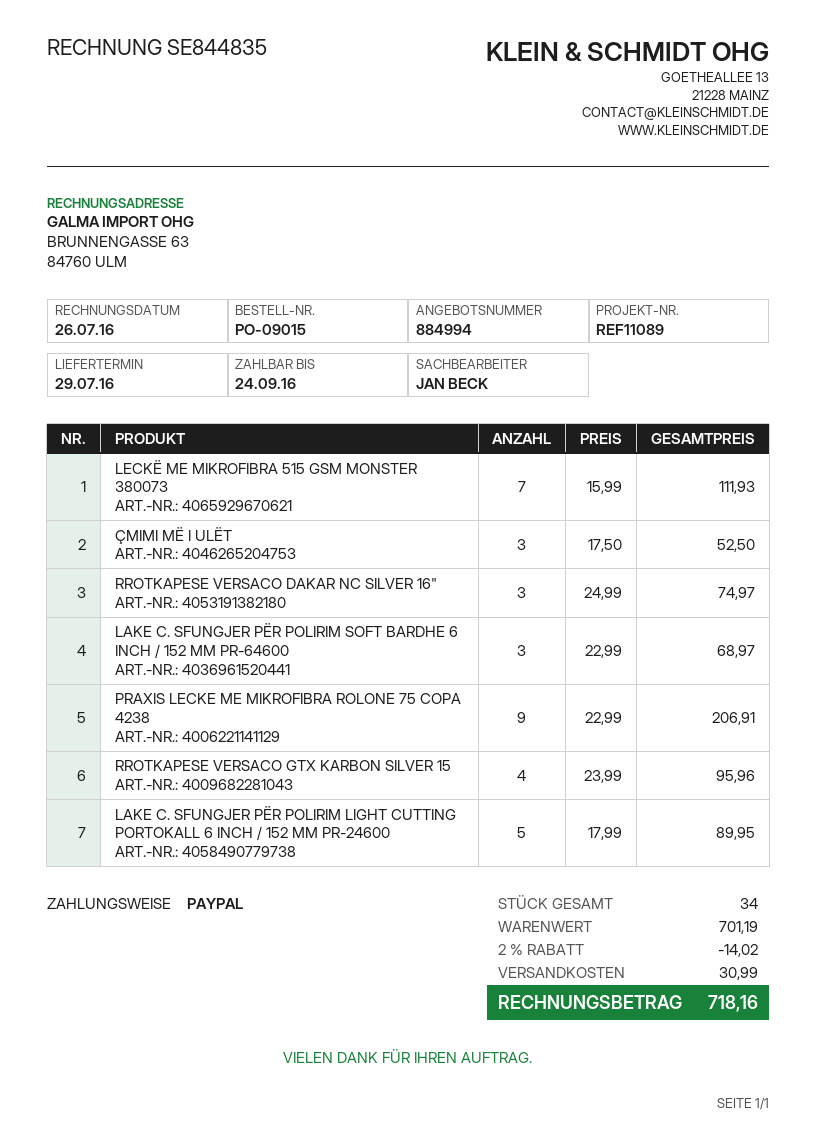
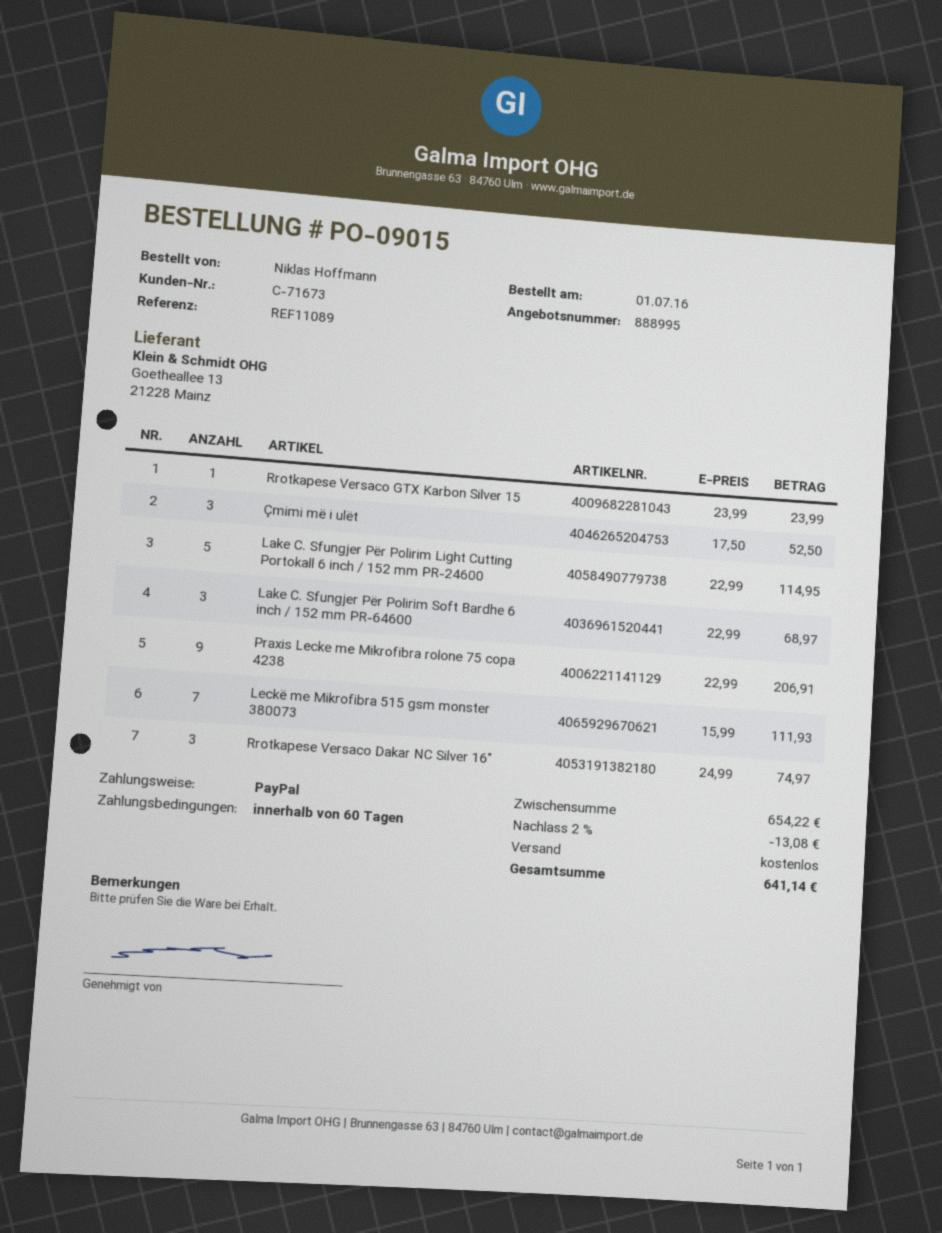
quote number: 884994 -> 888995
RROTKAPESE VERSACO GTX KARBON SILVER 15: 4 x 23.99 = 95.96 -> 1 x 23.99 = 23.99
LAKE C. SFUNGJER PËR POLIRIM LIGHT CUTTING PORTOKALL 6 INCH / 152 MM PR-24600: 5 x 17.99 = 89.95 -> 5 x 22.99 = 114.95
subtotal: 701.19 -> 654.22
discount: 2% = 14.02 -> 2% = 13.08
shipping: 30.99 -> 0.00
total: 718.16 -> 641.14

